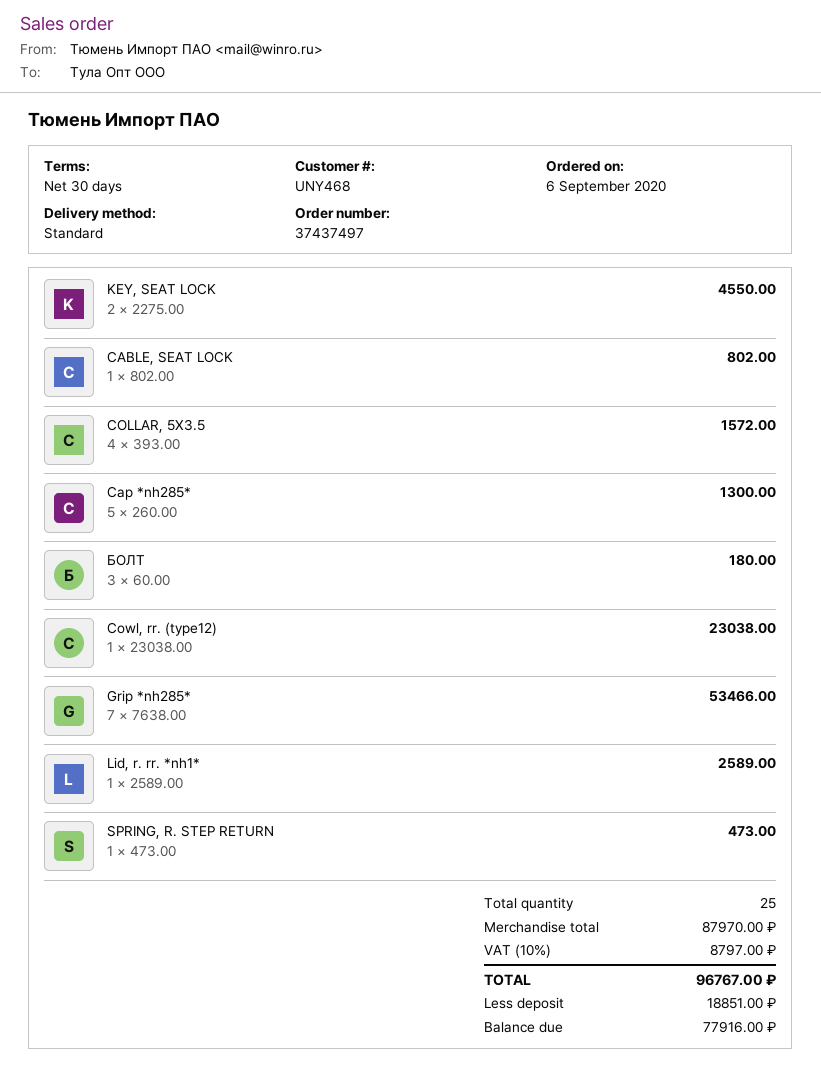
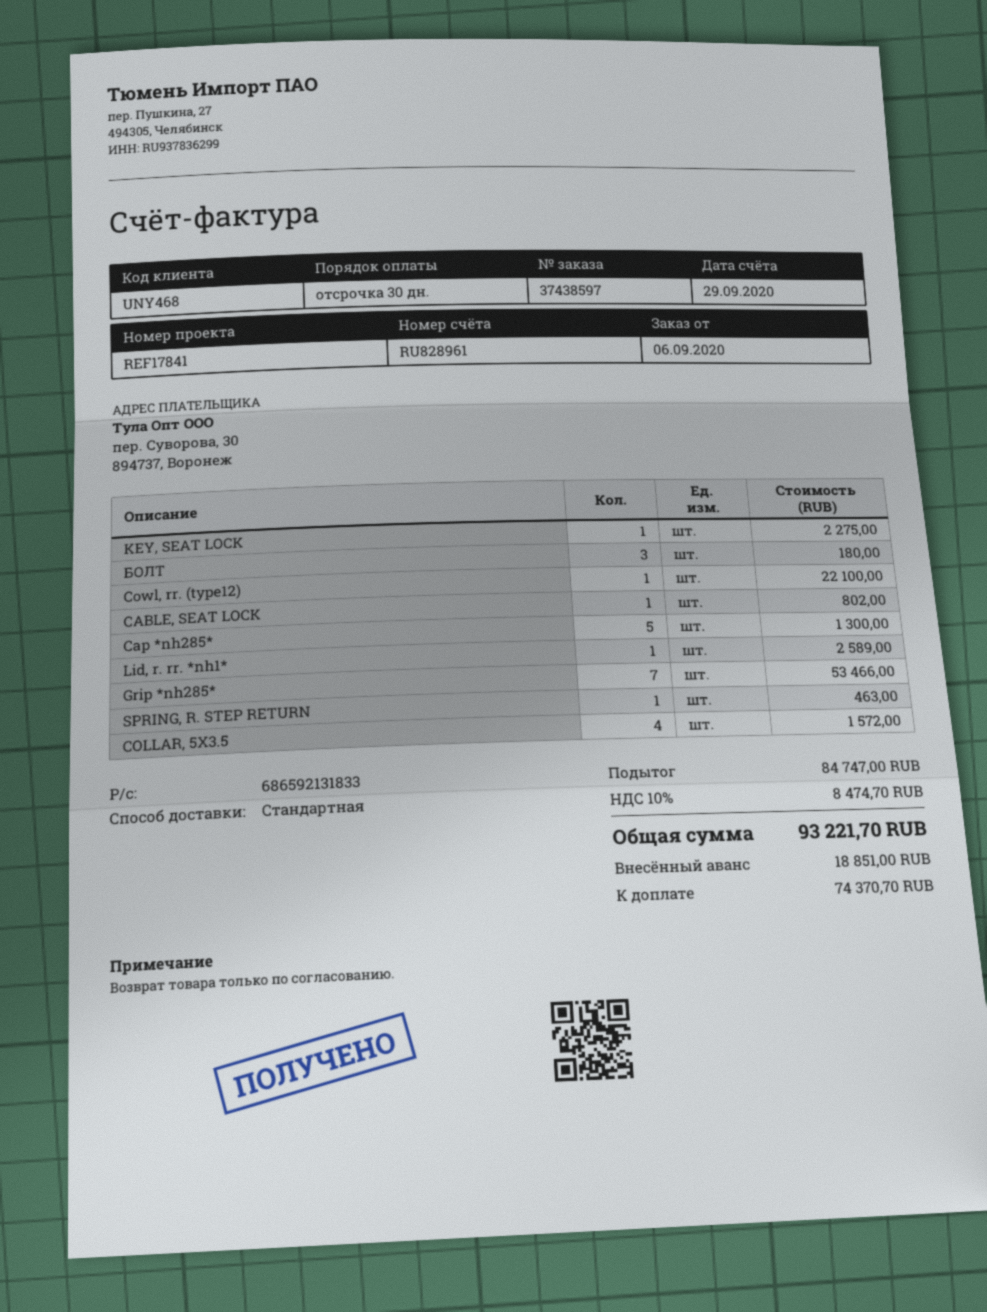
order number: 37437497 -> 37438597
KEY, SEAT LOCK: 2 for 4550.00 -> 1 for 2275.00
Cowl, rr. (type12): 1 for 23038.00 -> 1 for 22100.00
SPRING, R. STEP RETURN: 1 for 473.00 -> 1 for 463.00
subtotal: 87970.00 -> 84747.00
tax: 10% = 8797.00 -> 10% = 8474.70
total: 96767.00 -> 93221.70
balance: 77916.00 -> 74370.70

